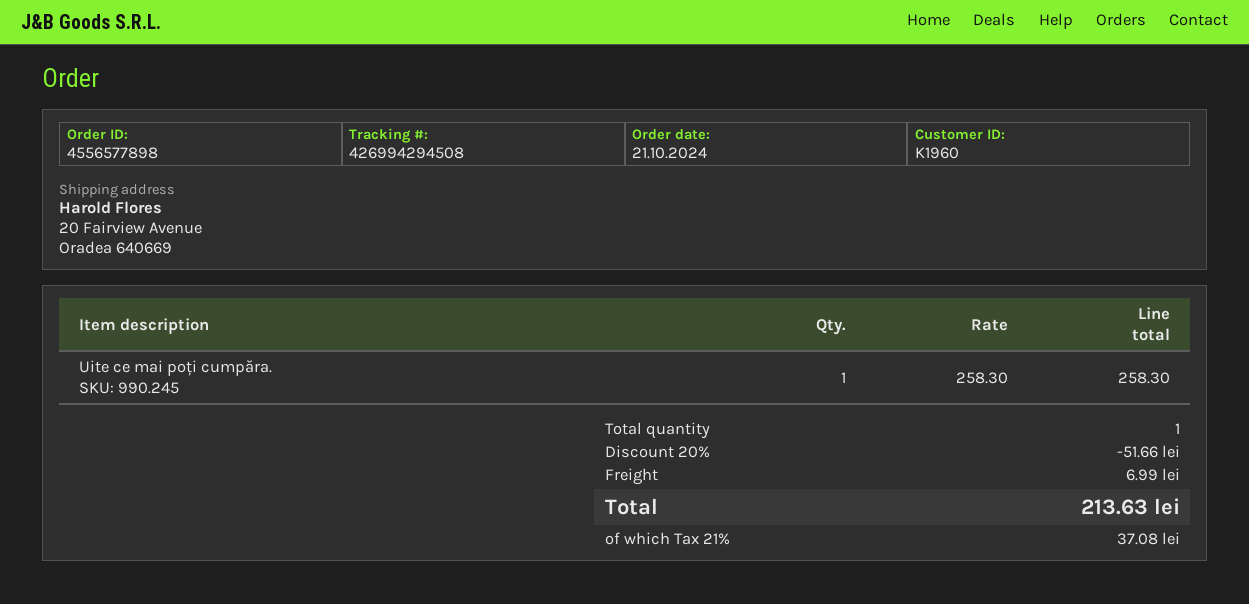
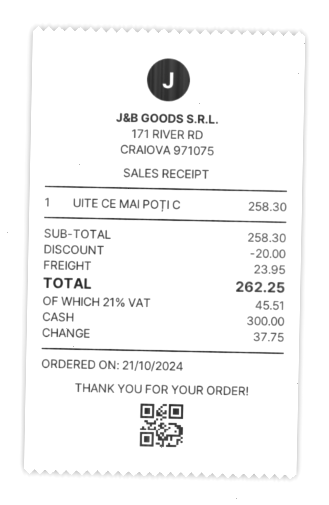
discount: 51.66 -> 20.00
shipping: 6.99 -> 23.95
tax: 21% = 37.08 -> 21% = 45.51
total: 213.63 -> 262.25

